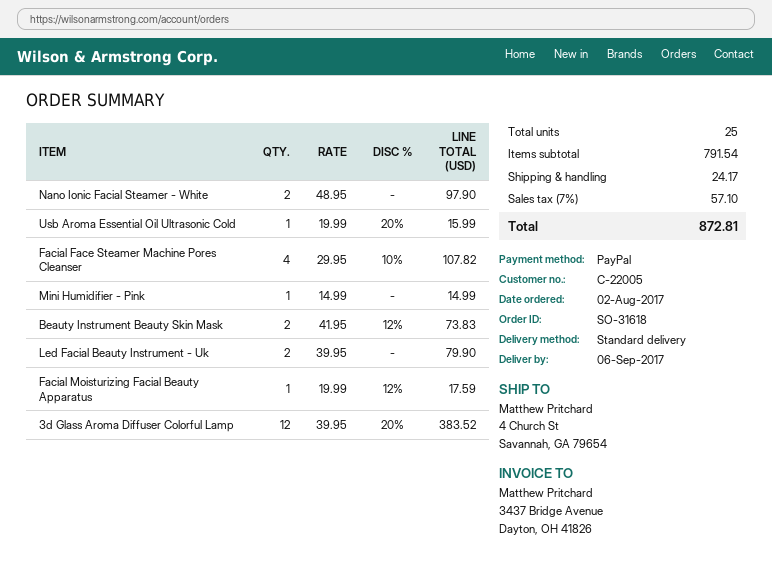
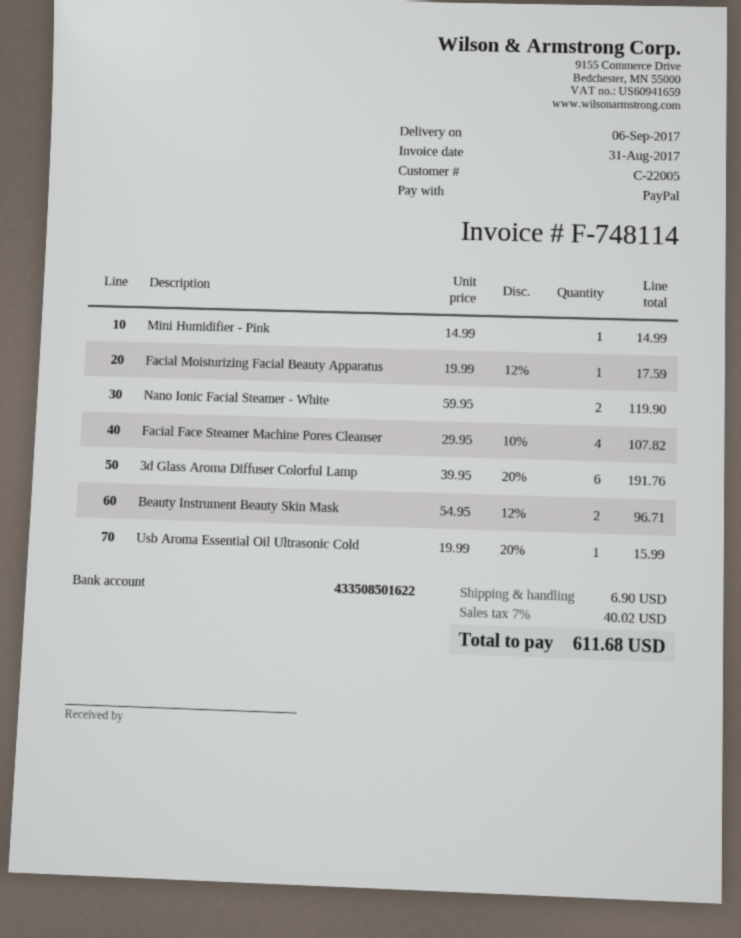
Nano Ionic Facial Steamer - White: 2 x 48.95 = 97.90 -> 2 x 59.95 = 119.90
Beauty Instrument Beauty Skin Mask: 2 x 41.95 - 12% = 73.83 -> 2 x 54.95 - 12% = 96.71
Led Facial Beauty Instrument - Uk: 2 x 39.95 = 79.90 -> none
3d Glass Aroma Diffuser Colorful Lamp: 12 x 39.95 - 20% = 383.52 -> 6 x 39.95 - 20% = 191.76
shipping: 24.17 -> 6.90
tax: 7% = 57.10 -> 7% = 40.02
total: 872.81 -> 611.68

